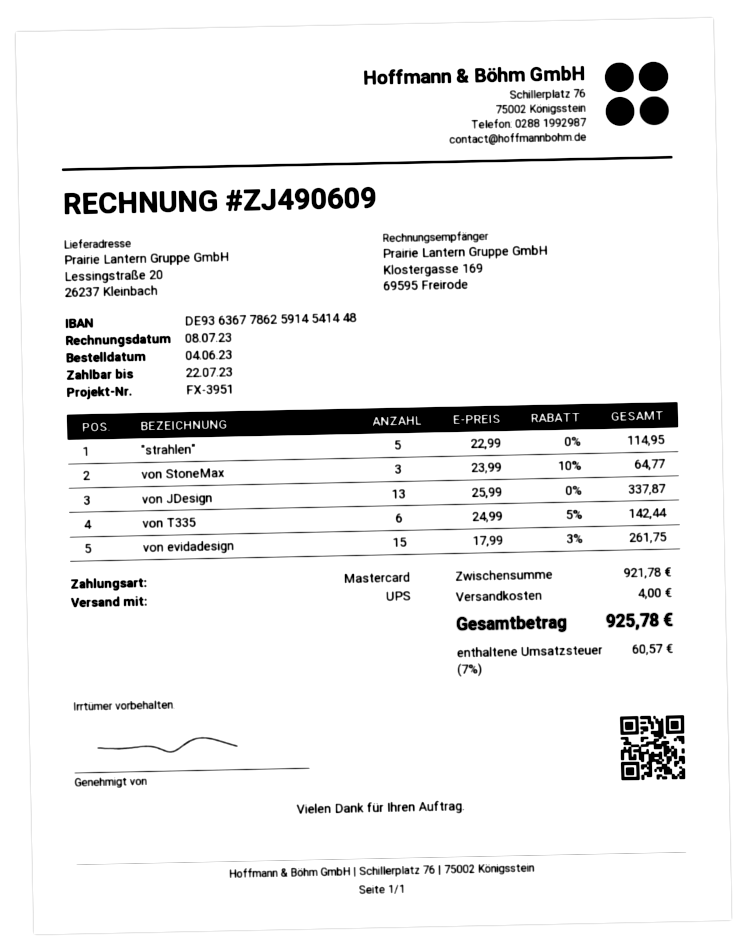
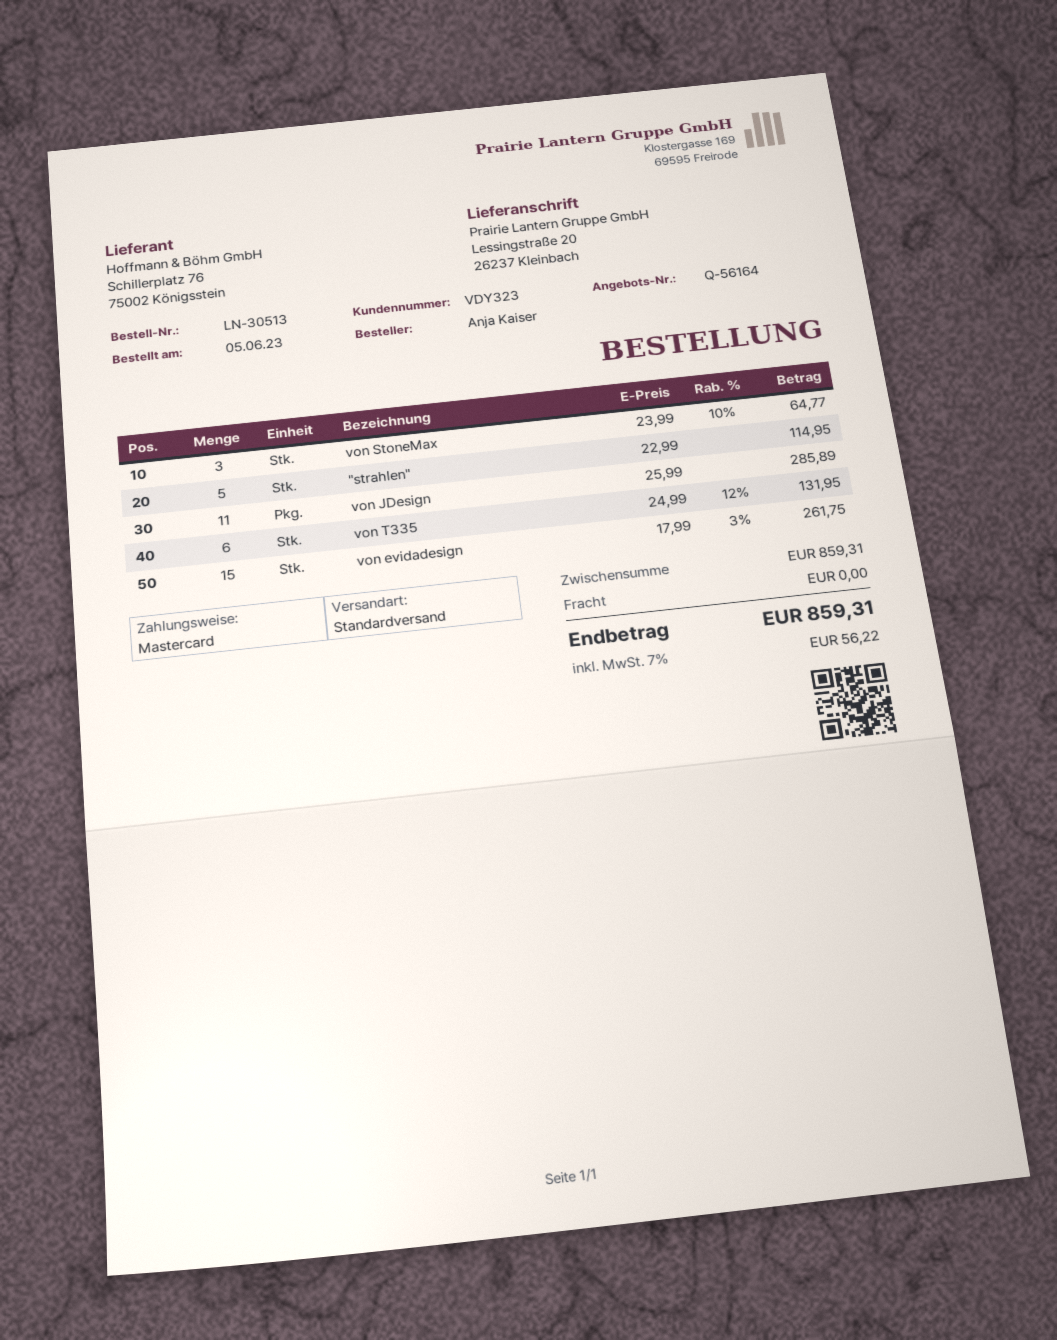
order date: 2023-06-04 -> 2023-06-05
shipping method: UPS -> standard
von JDesign: 13 x 25.99 = 337.87 -> 11 x 25.99 = 285.89
von T335: 6 x 24.99 - 5% = 142.44 -> 6 x 24.99 - 12% = 131.95
subtotal: 921.78 -> 859.31
shipping: 4.00 -> 0.00
tax: 7% = 60.57 -> 7% = 56.22
total: 925.78 -> 859.31

